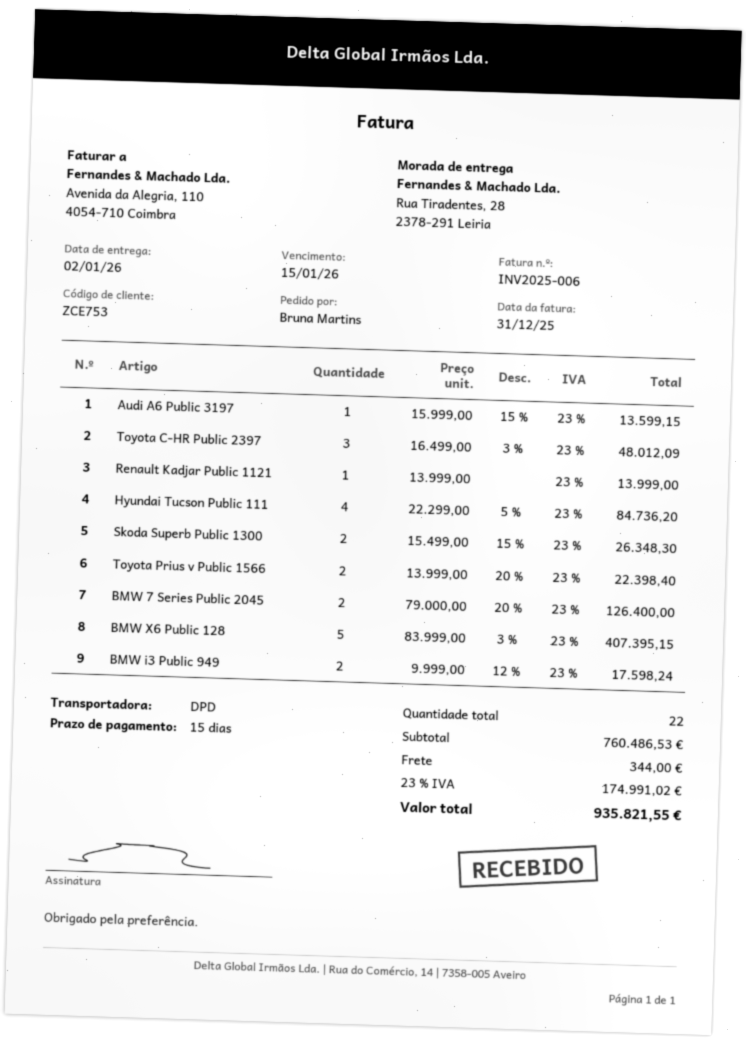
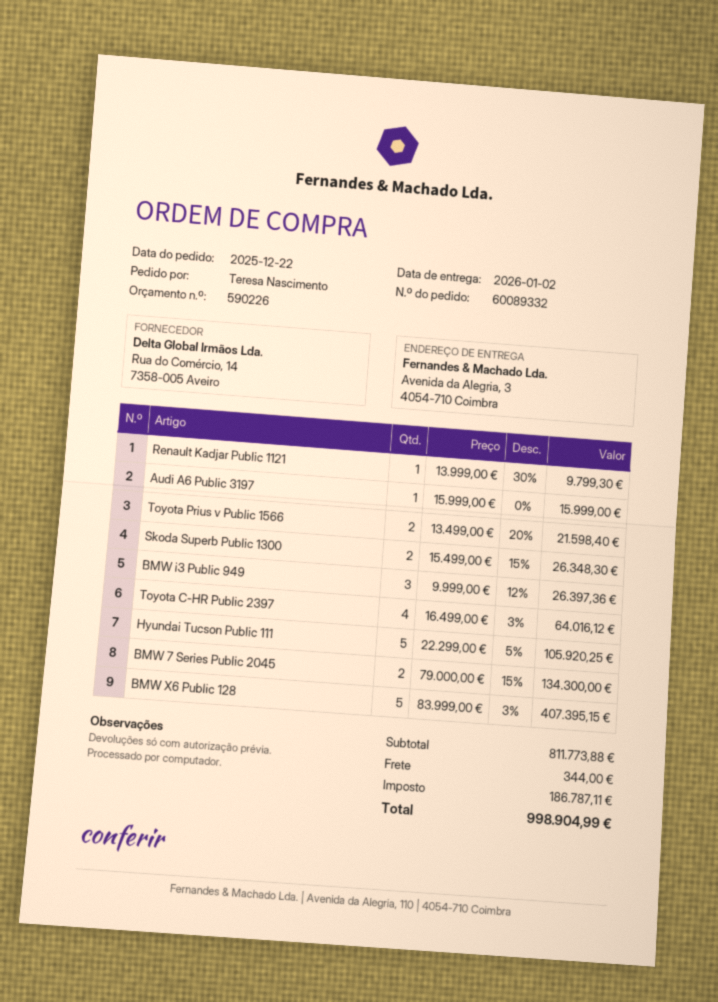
ordered by: Bruna Martins -> Teresa Nascimento
ship to: Rua Tiradentes, 28, 2378-291 Leiria -> Avenida da Alegria, 3, 4054-710 Coimbra
Audi A6 Public 3197: 1 x 15999.00 - 15% = 13599.15 -> 1 x 15999.00 = 15999.00
Toyota C-HR Public 2397: 3 x 16499.00 - 3% = 48012.09 -> 4 x 16499.00 - 3% = 64016.12
Renault Kadjar Public 1121: 1 x 13999.00 = 13999.00 -> 1 x 13999.00 - 30% = 9799.30
Hyundai Tucson Public 111: 4 x 22299.00 - 5% = 84736.20 -> 5 x 22299.00 - 5% = 105920.25
Toyota Prius v Public 1566: 2 x 13999.00 - 20% = 22398.40 -> 2 x 13499.00 - 20% = 21598.40
BMW 7 Series Public 2045: 2 x 79000.00 - 20% = 126400.00 -> 2 x 79000.00 - 15% = 134300.00
BMW i3 Public 949: 2 x 9999.00 - 12% = 17598.24 -> 3 x 9999.00 - 12% = 26397.36
subtotal: 760486.53 -> 811773.88
tax: 174991.02 -> 186787.11
total: 935821.55 -> 998904.99

